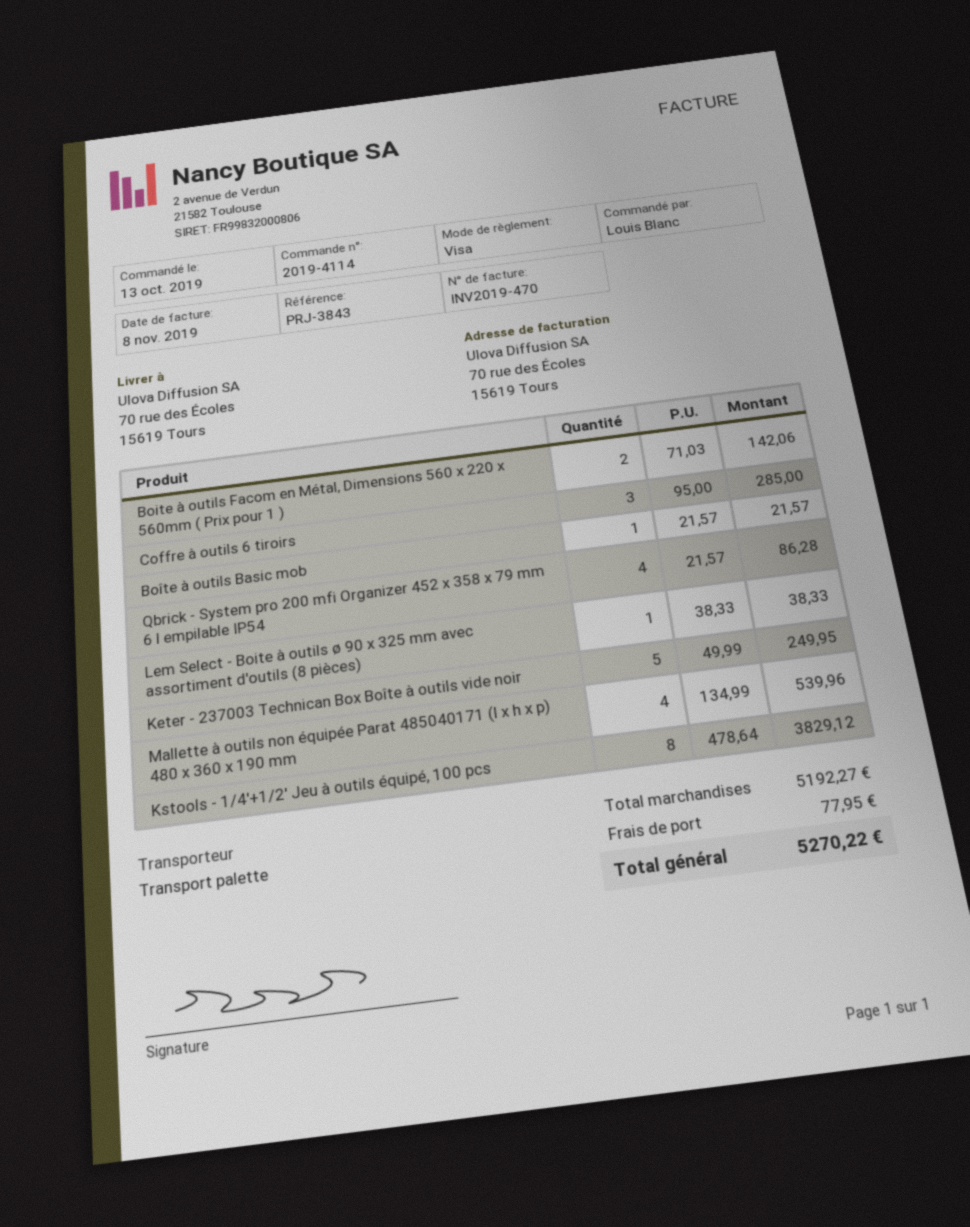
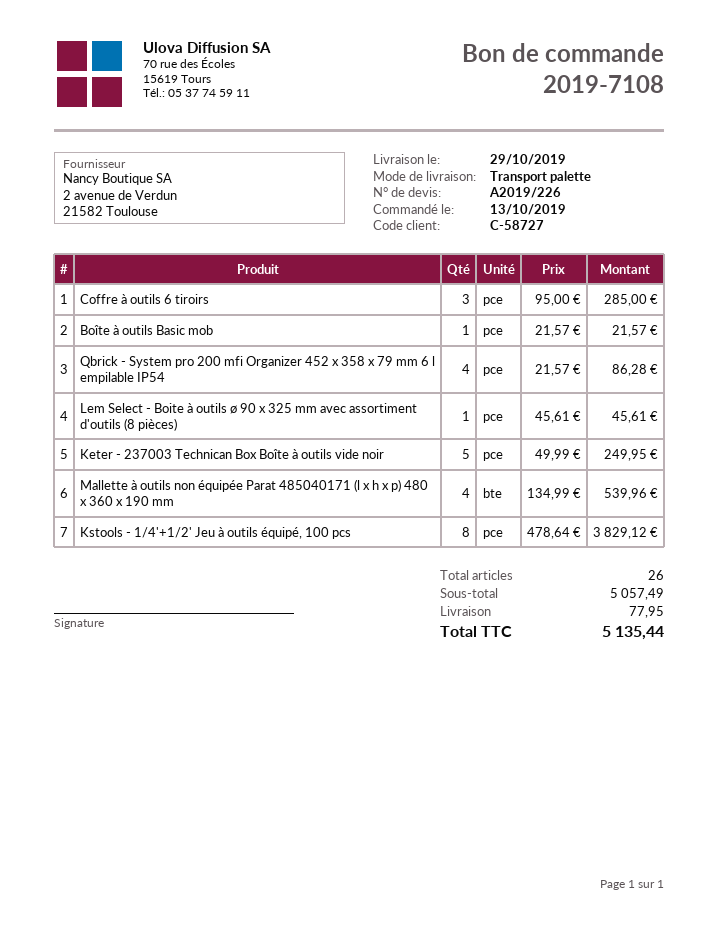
order number: 2019-4114 -> 2019-7108
Boite à outils Facom en Métal, Dimensions 560 x 220 x 560mm ( Prix pour 1 ): 2 x 71.03 = 142.06 -> none
Lem Select - Boite à outils ø 90 x 325 mm avec assortiment d'outils (8 pièces): 1 x 38.33 = 38.33 -> 1 x 45.61 = 45.61
subtotal: 5192.27 -> 5057.49
total: 5270.22 -> 5135.44

